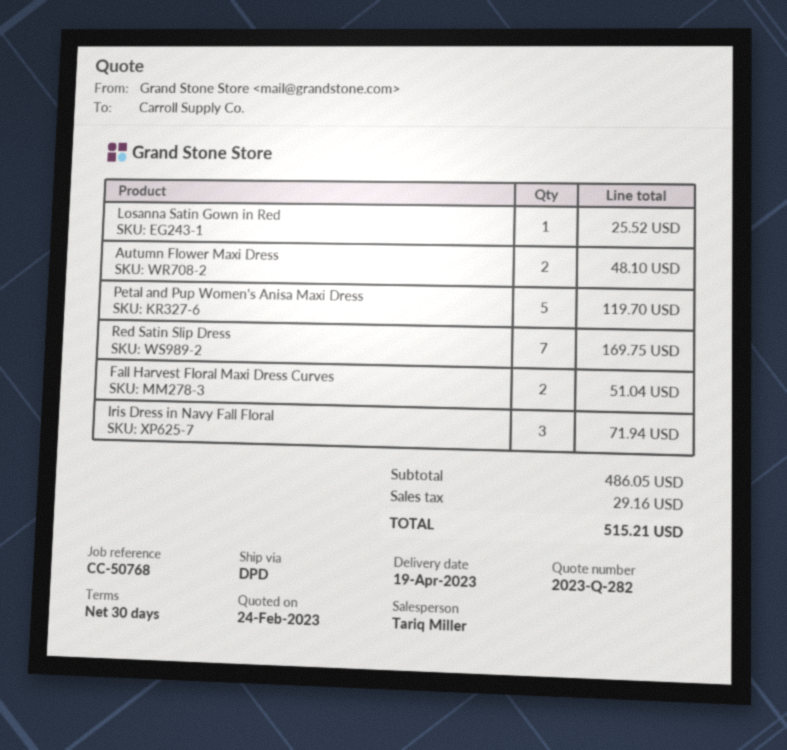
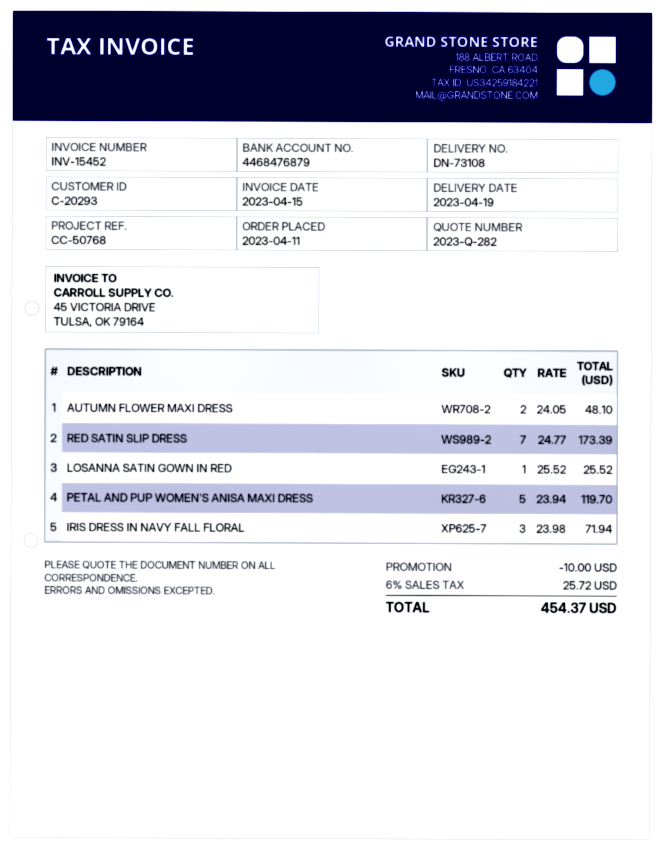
Red Satin Slip Dress: 7 for 169.75 -> 7 for 173.39
Fall Harvest Floral Maxi Dress Curves: 2 for 51.04 -> none
discount: none -> 10.00
tax: 29.16 -> 25.72
total: 515.21 -> 454.37

